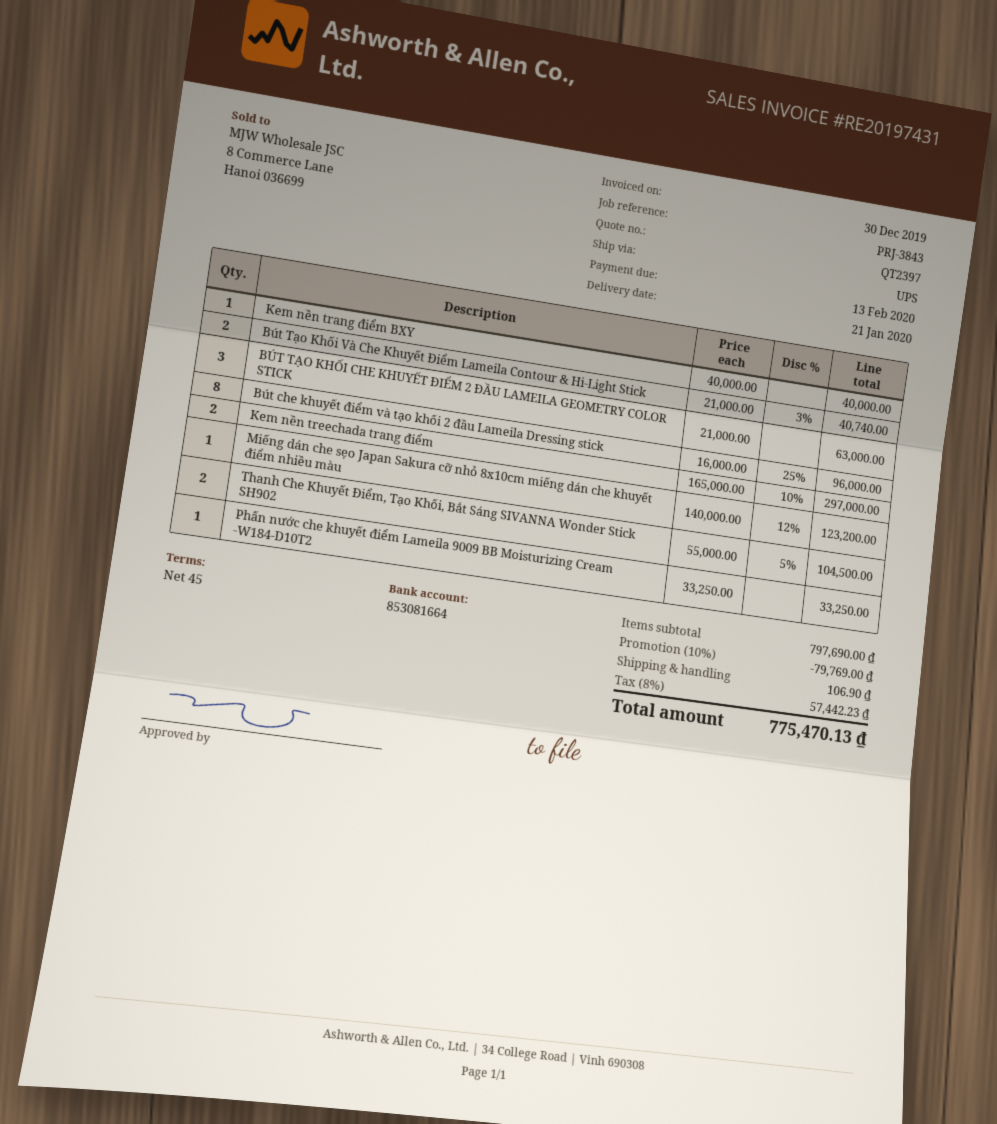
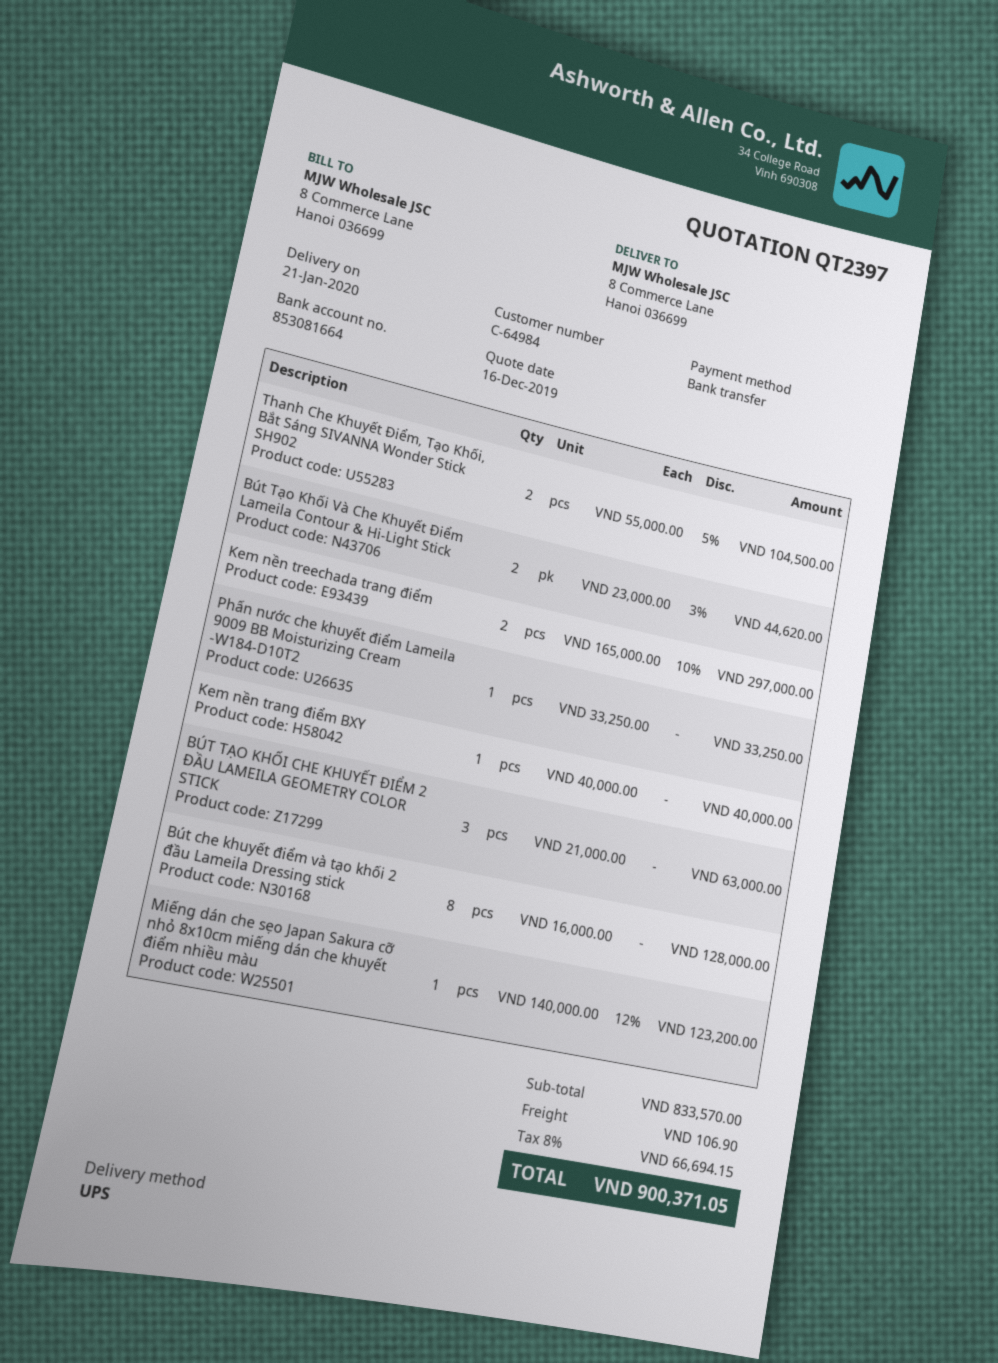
Bút Tạo Khối Và Che Khuyết Điểm Lameila Contour & Hi-Light Stick: 2 x 21000.00 - 3% = 40740.00 -> 2 x 23000.00 - 3% = 44620.00
Bút che khuyết điểm và tạo khối 2 đầu Lameila Dressing stick: 8 x 16000.00 - 25% = 96000.00 -> 8 x 16000.00 = 128000.00
subtotal: 797690.00 -> 833570.00
discount: 10% = 79769.00 -> none
tax: 8% = 57442.23 -> 8% = 66694.15
total: 775470.13 -> 900371.05

